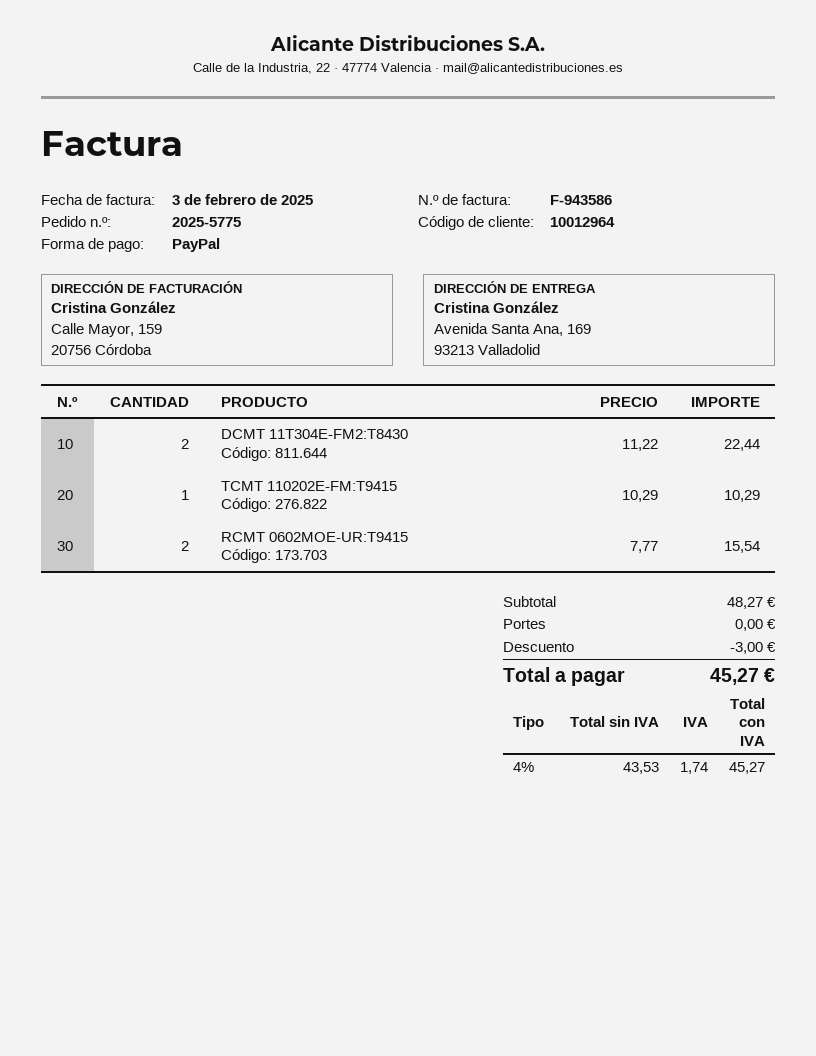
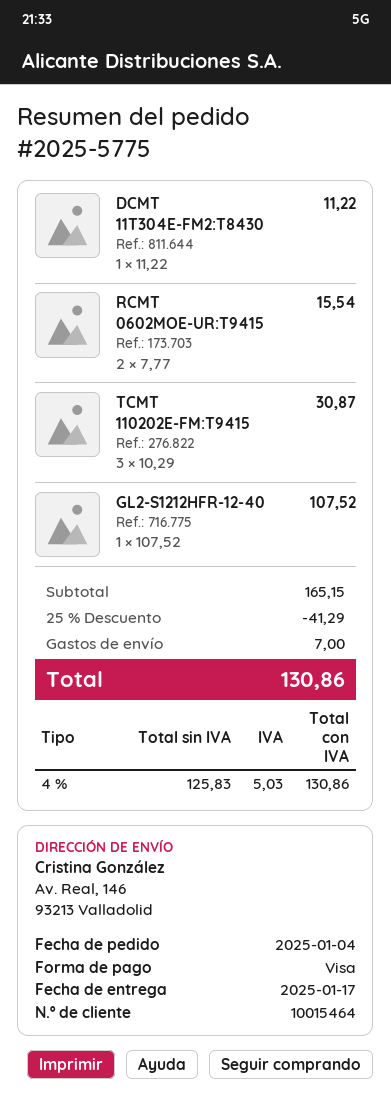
customer number: 10012964 -> 10015464
payment method: PayPal -> Visa
ship to: Avenida Santa Ana, 169, 93213 Valladolid -> Av. Real, 146, 93213 Valladolid
DCMT 11T304E-FM2:T8430: 2 x 11.22 = 22.44 -> 1 x 11.22 = 11.22
TCMT 110202E-FM:T9415: 1 x 10.29 = 10.29 -> 3 x 10.29 = 30.87
GL2-S1212HFR-12-40: none -> 1 x 107.52 = 107.52
subtotal: 48.27 -> 165.15
discount: 3.00 -> 41.29
shipping: 0.00 -> 7.00
net: 43.53 -> 125.83
tax: 4% = 1.74 -> 4% = 5.03
total: 45.27 -> 130.86

